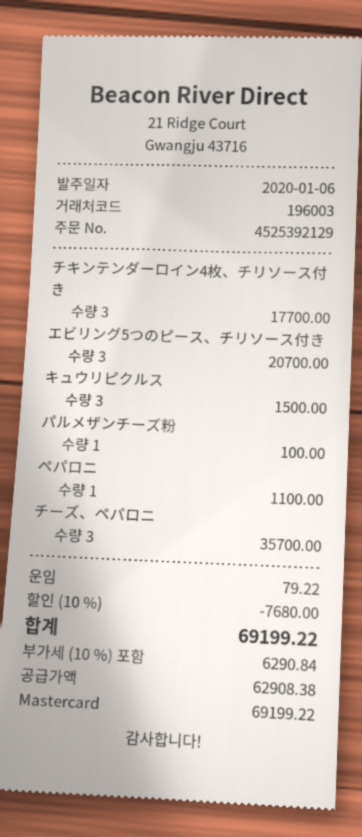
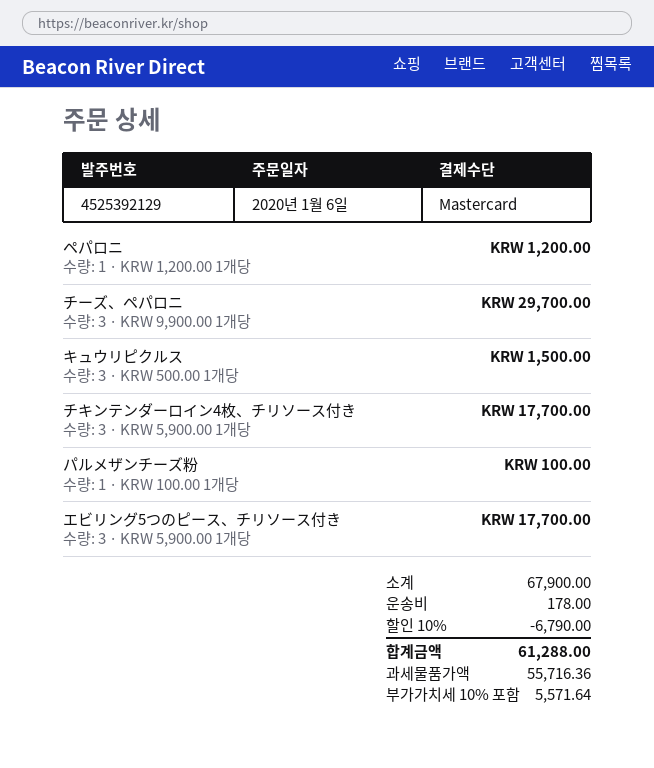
エビリング5つのピース、チリソース付き: 3 for 20700.00 -> 3 for 17700.00
ペパロニ: 1 for 1100.00 -> 1 for 1200.00
チーズ、ペパロニ: 3 for 35700.00 -> 3 for 29700.00
discount: 10% = 7680.00 -> 10% = 6790.00
shipping: 79.22 -> 178.00
net: 62908.38 -> 55716.36
tax: 10% = 6290.84 -> 10% = 5571.64
total: 69199.22 -> 61288.00

